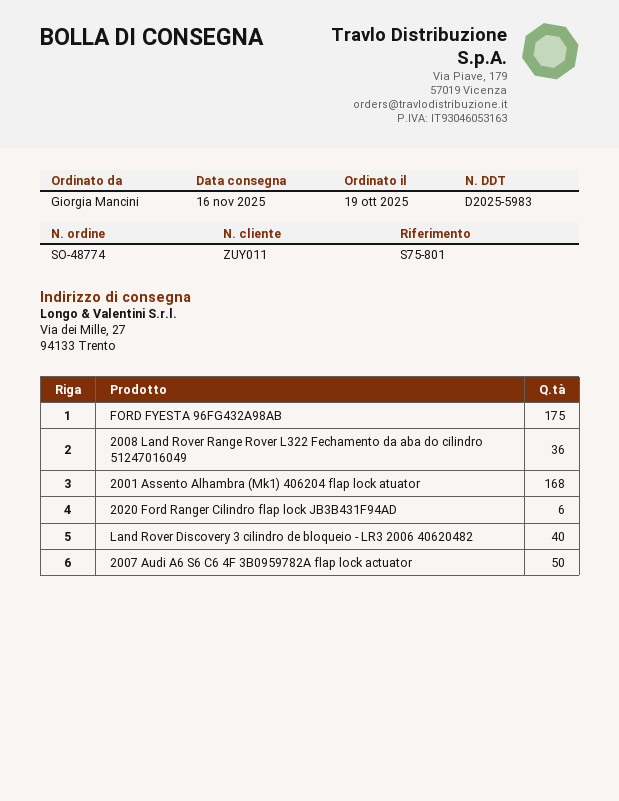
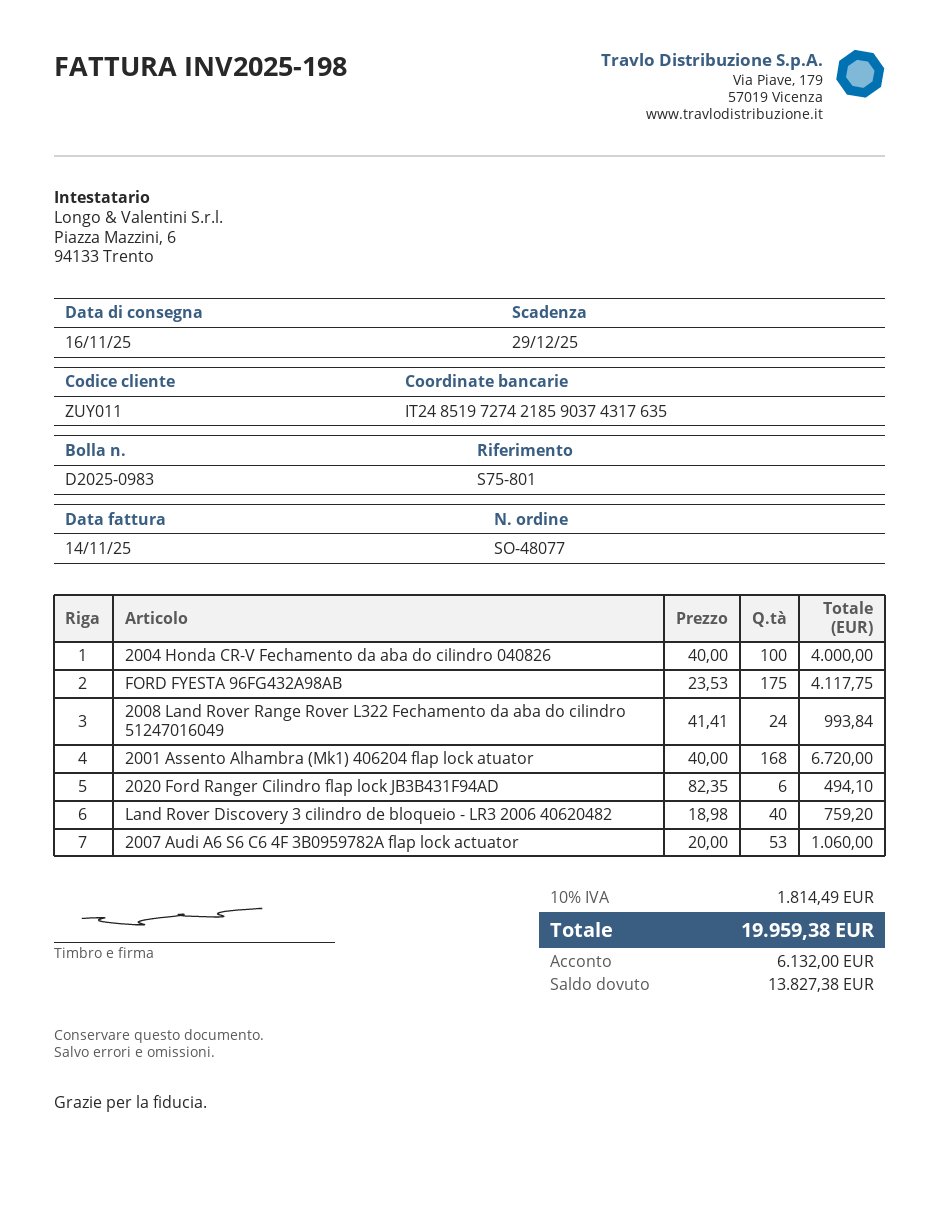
order number: SO-48774 -> SO-48077
delivery note number: D2025-5983 -> D2025-0983
2008 Land Rover Range Rover L322 Fechamento da aba do cilindro 51247016049: 36 -> 24
2007 Audi A6 S6 C6 4F 3B0959782A flap lock actuator: 50 -> 53
2004 Honda CR-V Fechamento da aba do cilindro 040826: none -> 100

